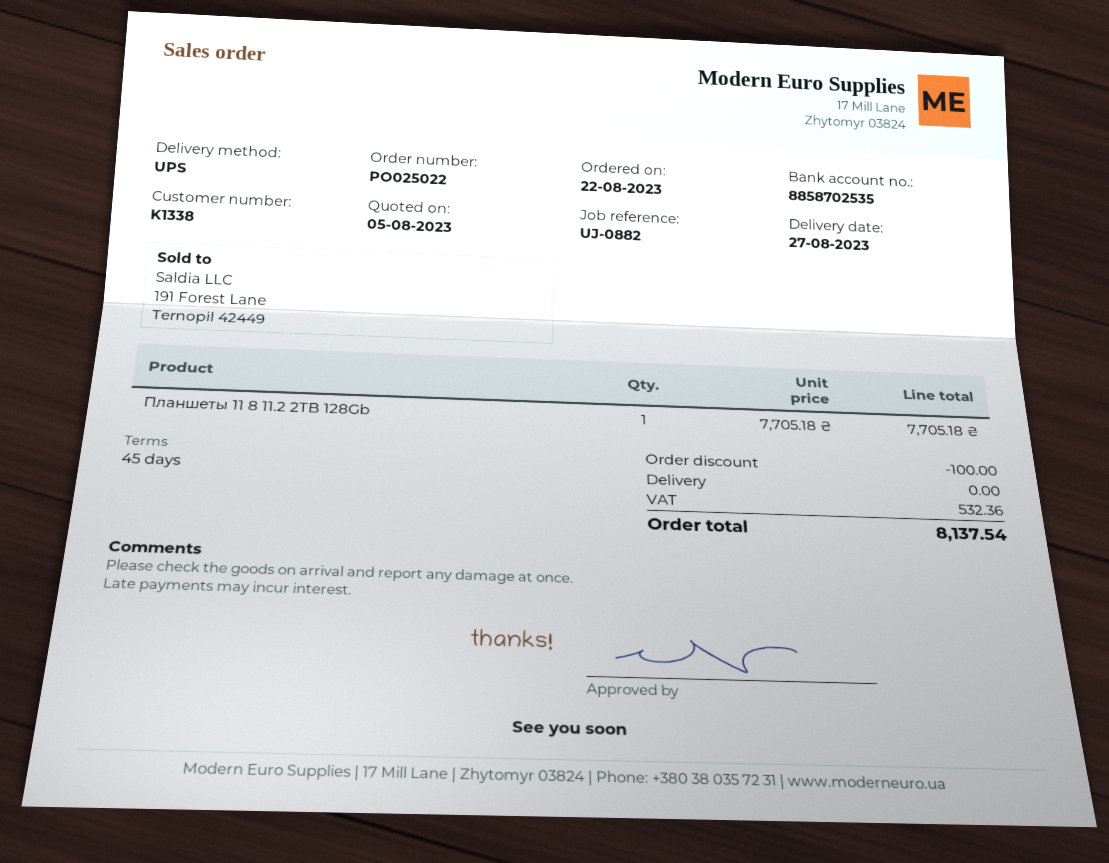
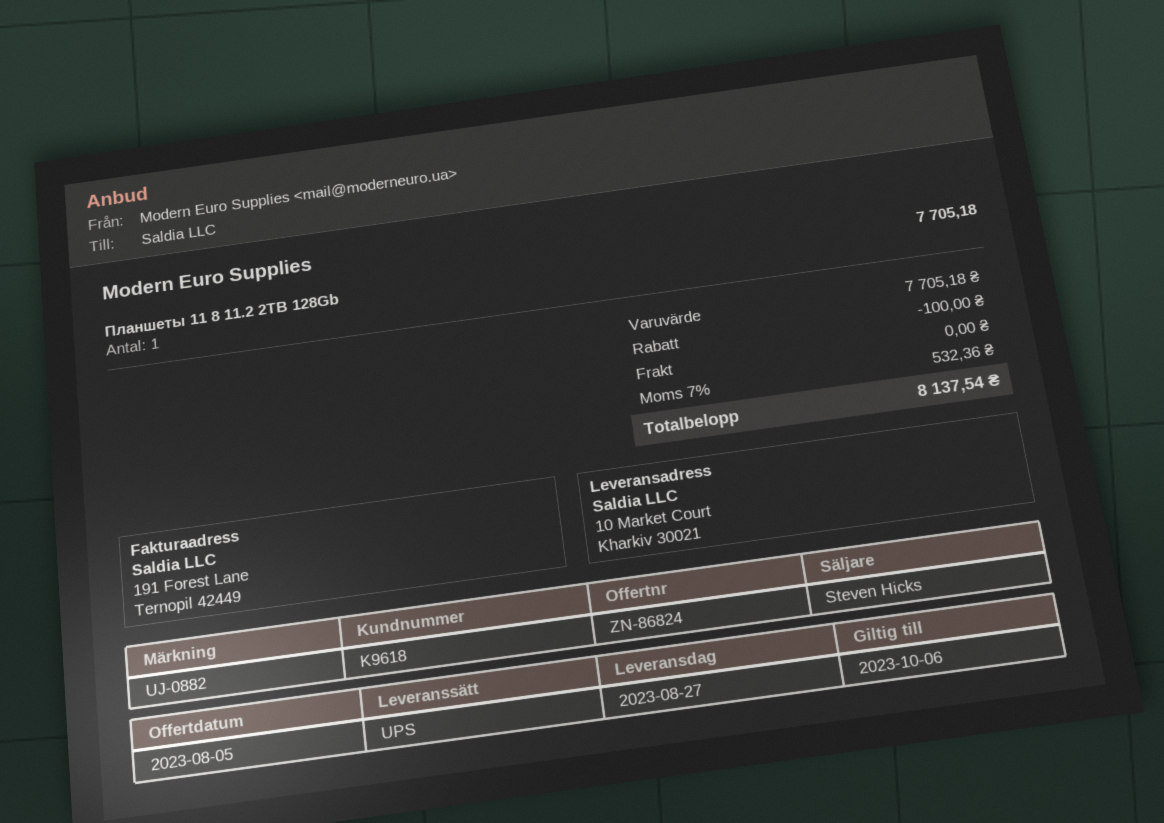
customer number: K1338 -> K9618

